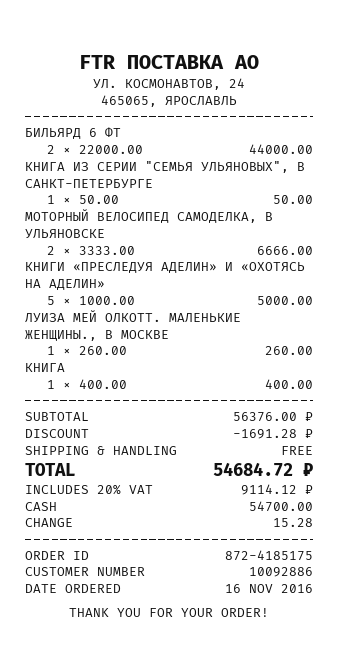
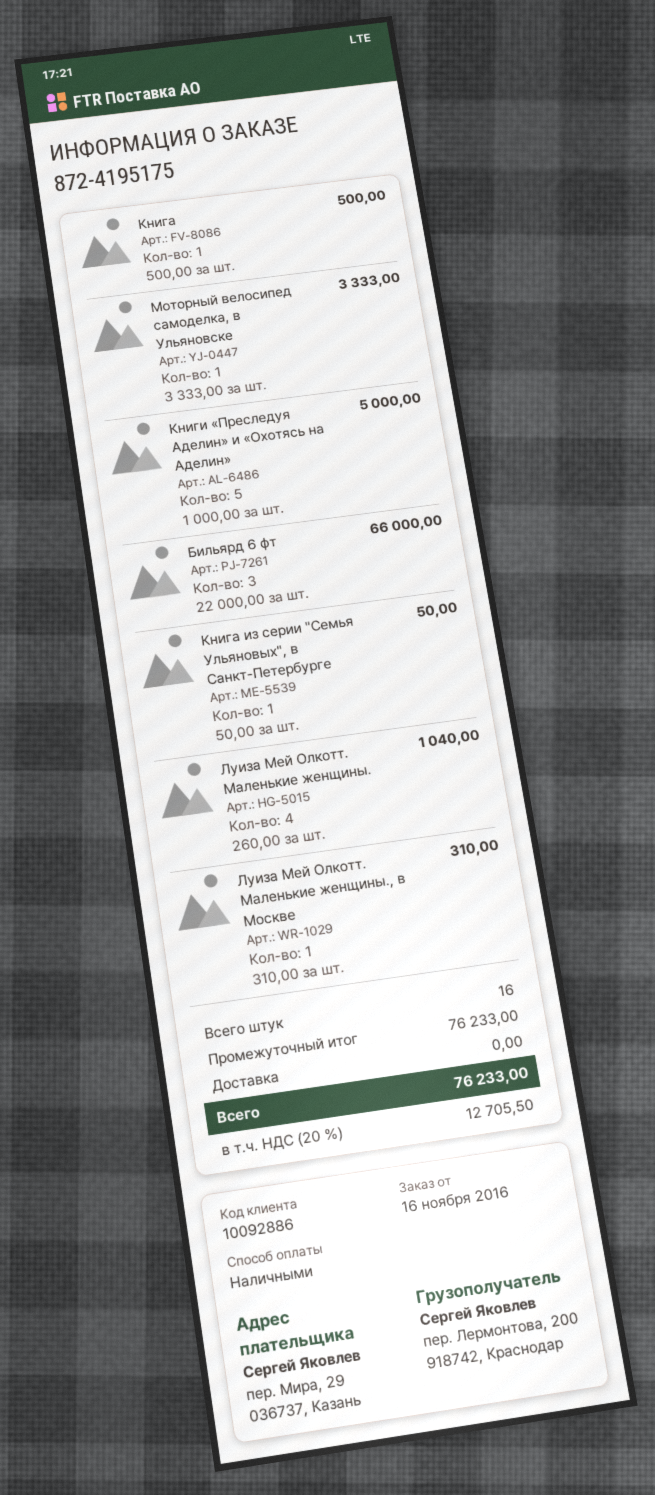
order number: 872-4185175 -> 872-4195175
БИЛЬЯРД 6 ФТ: 2 x 22000.00 = 44000.00 -> 3 x 22000.00 = 66000.00
МОТОРНЫЙ ВЕЛОСИПЕД САМОДЕЛКА, В УЛЬЯНОВСКЕ: 2 x 3333.00 = 6666.00 -> 1 x 3333.00 = 3333.00
ЛУИЗА МЕЙ ОЛКОТТ. МАЛЕНЬКИЕ ЖЕНЩИНЫ., В МОСКВЕ: 1 x 260.00 = 260.00 -> 1 x 310.00 = 310.00
КНИГА: 1 x 400.00 = 400.00 -> 1 x 500.00 = 500.00
Луиза Мей Олкотт. Маленькие женщины.: none -> 4 x 260.00 = 1040.00
subtotal: 56376.00 -> 76233.00
discount: 1691.28 -> none
tax: 20% = 9114.12 -> 20% = 12705.50
total: 54684.72 -> 76233.00

